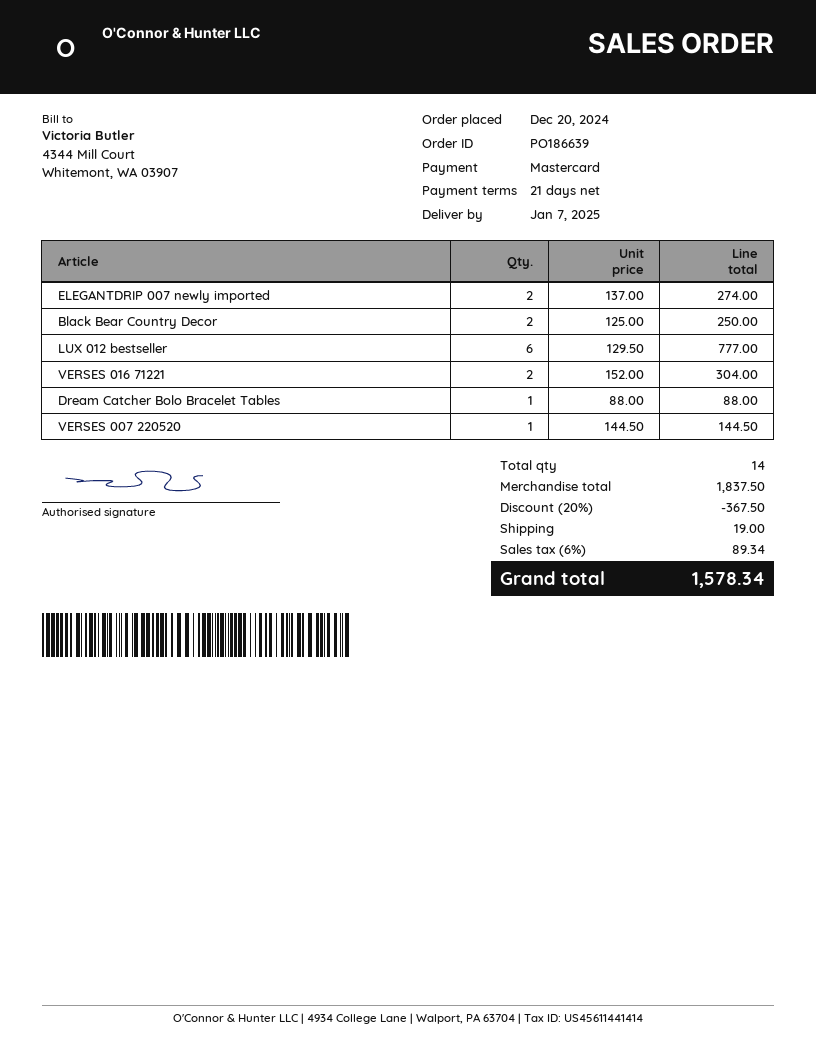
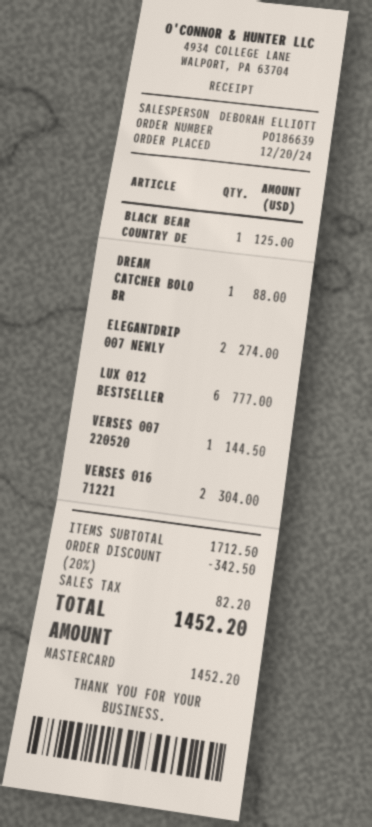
Black Bear Country Decor: 2 for 250.00 -> 1 for 125.00
subtotal: 1837.50 -> 1712.50
discount: 20% = 367.50 -> 20% = 342.50
shipping: 19.00 -> none
tax: 89.34 -> 82.20
total: 1578.34 -> 1452.20

